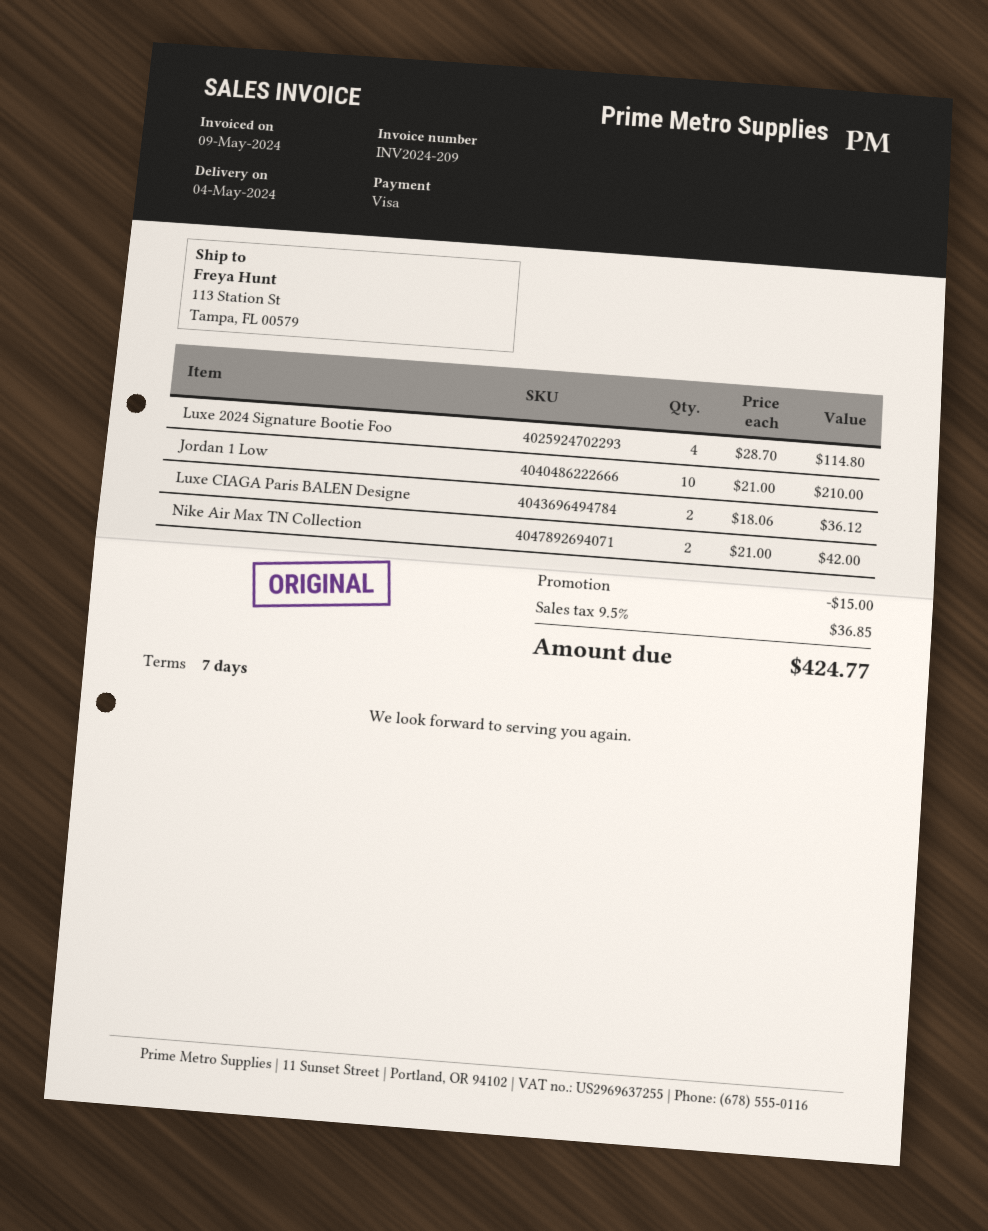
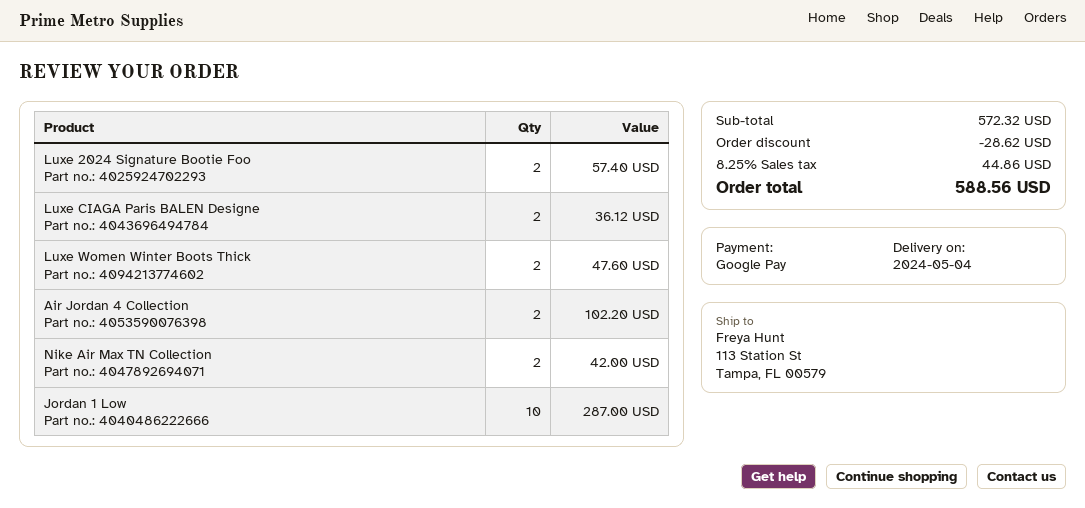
payment method: Visa -> Google Pay
Luxe 2024 Signature Bootie Foo: 4 for 114.80 -> 2 for 57.40
Jordan 1 Low: 10 for 210.00 -> 10 for 287.00
Luxe Women Winter Boots Thick: none -> 2 for 47.60
Air Jordan 4 Collection: none -> 2 for 102.20
discount: 15.00 -> 28.62
tax: 9.5% = 36.85 -> 8.25% = 44.86
total: 424.77 -> 588.56

